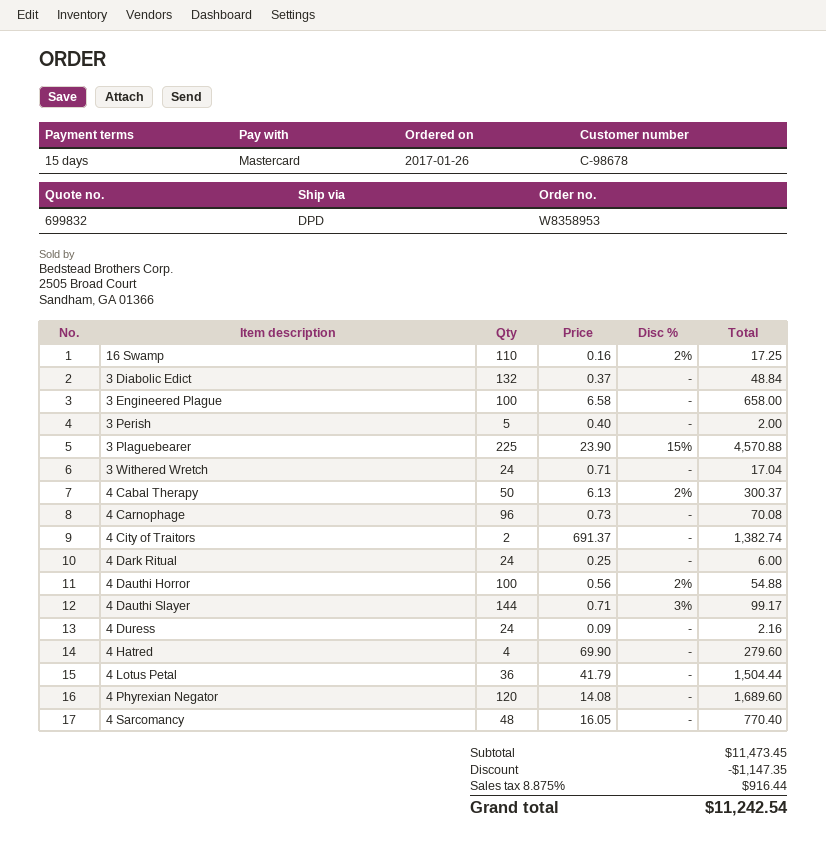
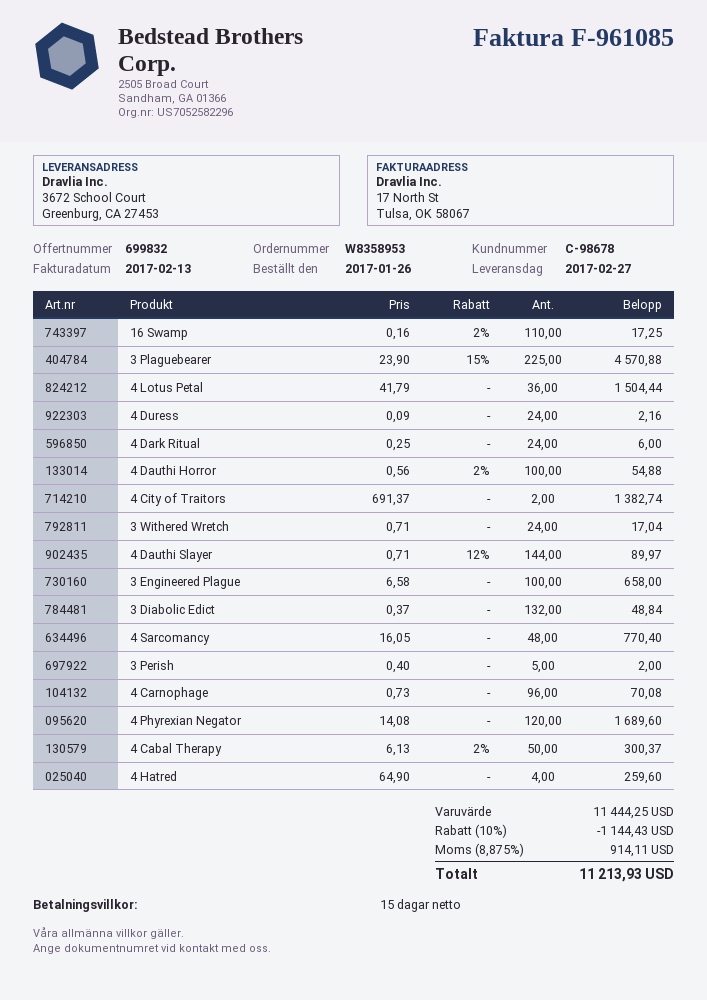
4 Dauthi Slayer: 144 x 0.71 - 3% = 99.17 -> 144 x 0.71 - 12% = 89.97
4 Hatred: 4 x 69.90 = 279.60 -> 4 x 64.90 = 259.60
subtotal: 11473.45 -> 11444.25
discount: 1147.35 -> 1144.43
tax: 8.875% = 916.44 -> 8.875% = 914.11
total: 11242.54 -> 11213.93

